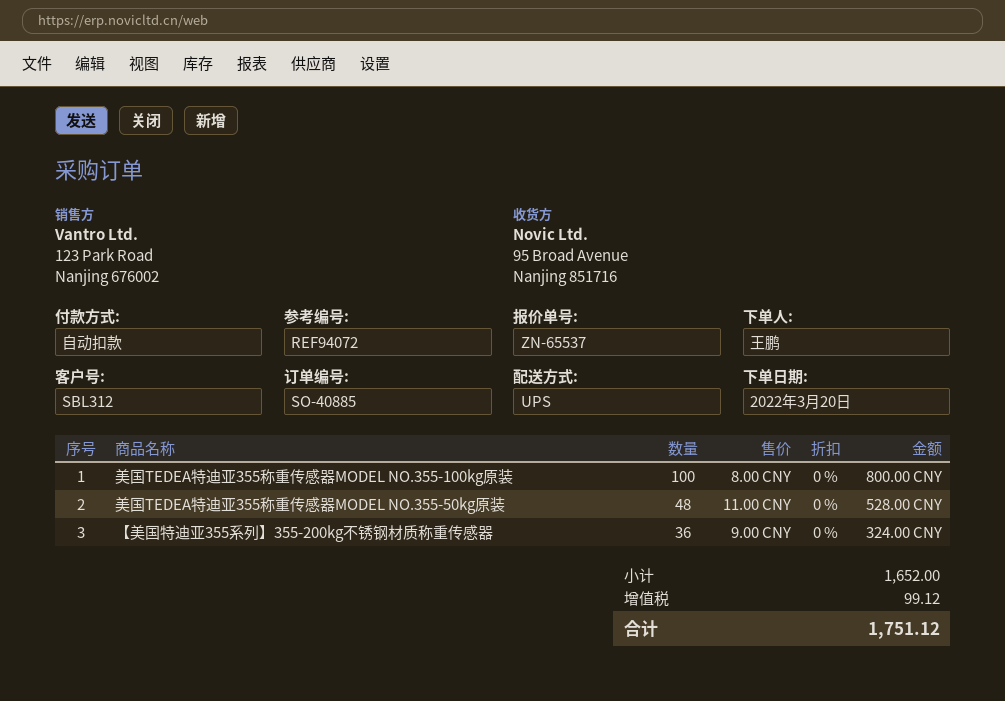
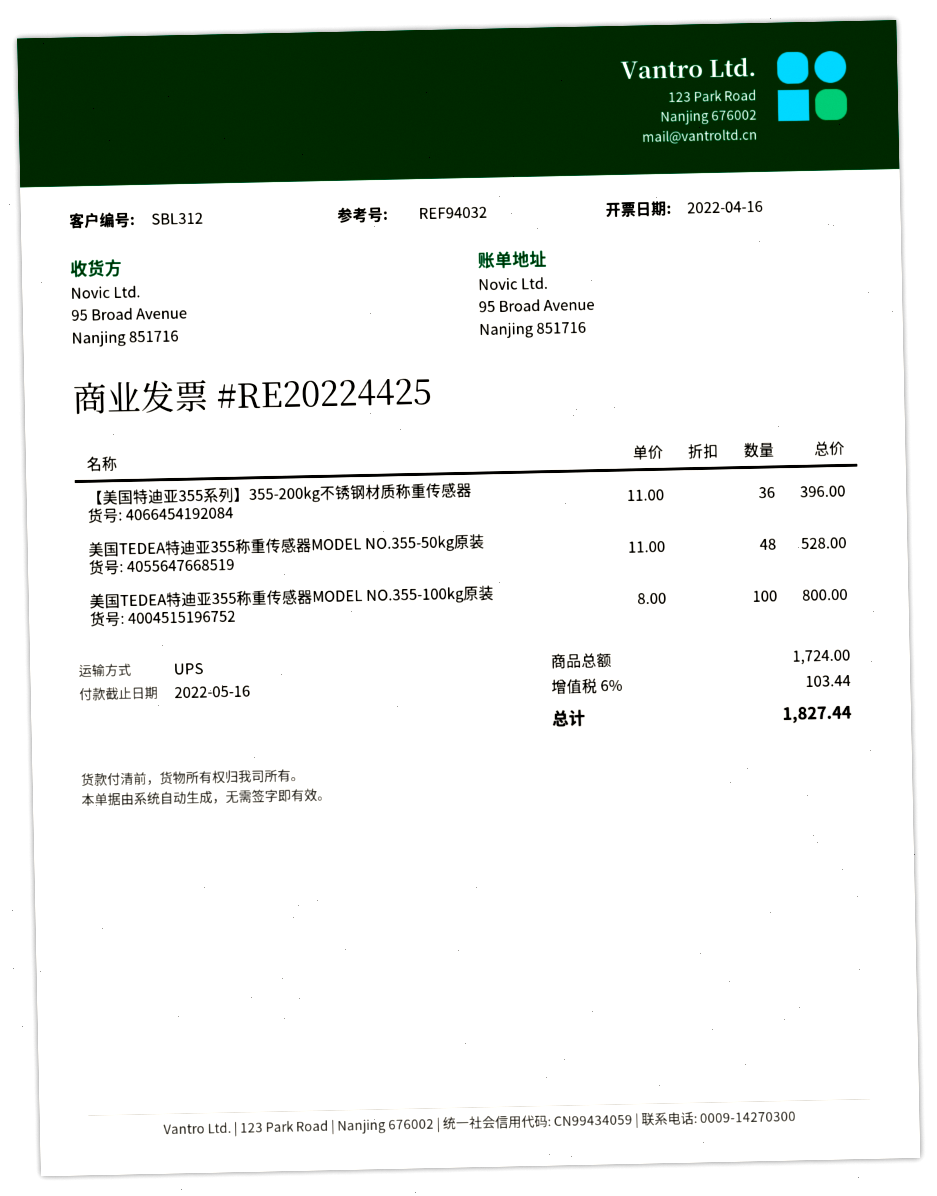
reference: REF94072 -> REF94032
【美国特迪亚355系列】355-200kg不锈钢材质称重传感器: 36 x 9.00 = 324.00 -> 36 x 11.00 = 396.00
subtotal: 1652.00 -> 1724.00
tax: 99.12 -> 103.44
total: 1751.12 -> 1827.44

